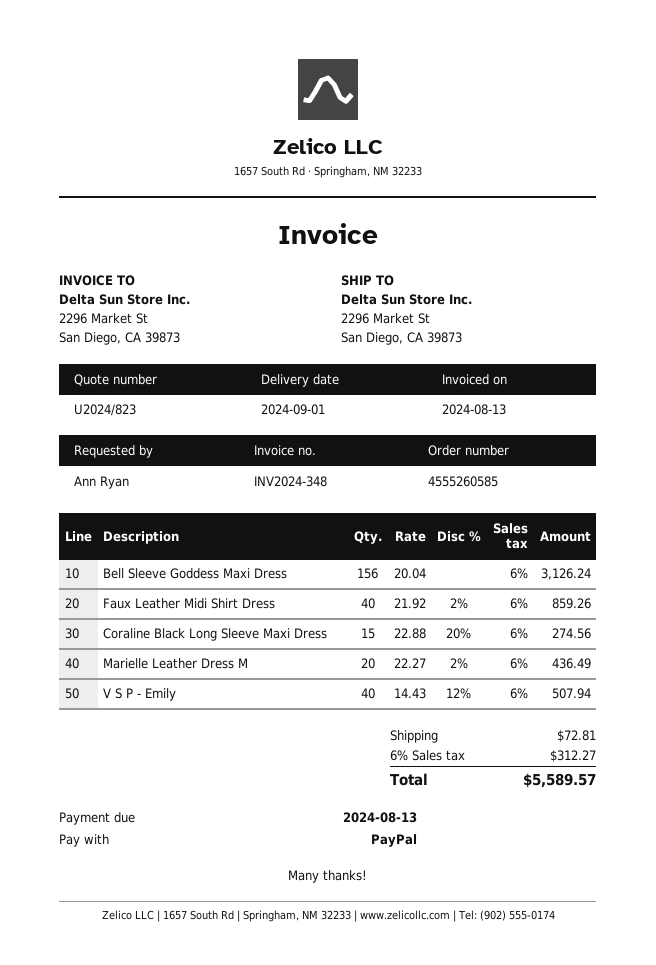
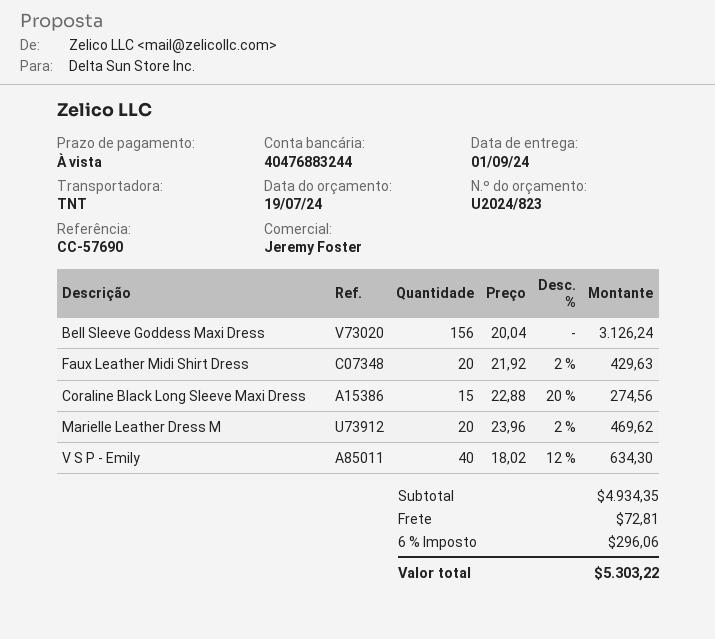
Faux Leather Midi Shirt Dress: 40 x 21.92 - 2% = 859.26 -> 20 x 21.92 - 2% = 429.63
Marielle Leather Dress M: 20 x 22.27 - 2% = 436.49 -> 20 x 23.96 - 2% = 469.62
V S P - Emily: 40 x 14.43 - 12% = 507.94 -> 40 x 18.02 - 12% = 634.30
tax: 6% = 312.27 -> 6% = 296.06
total: 5589.57 -> 5303.22

